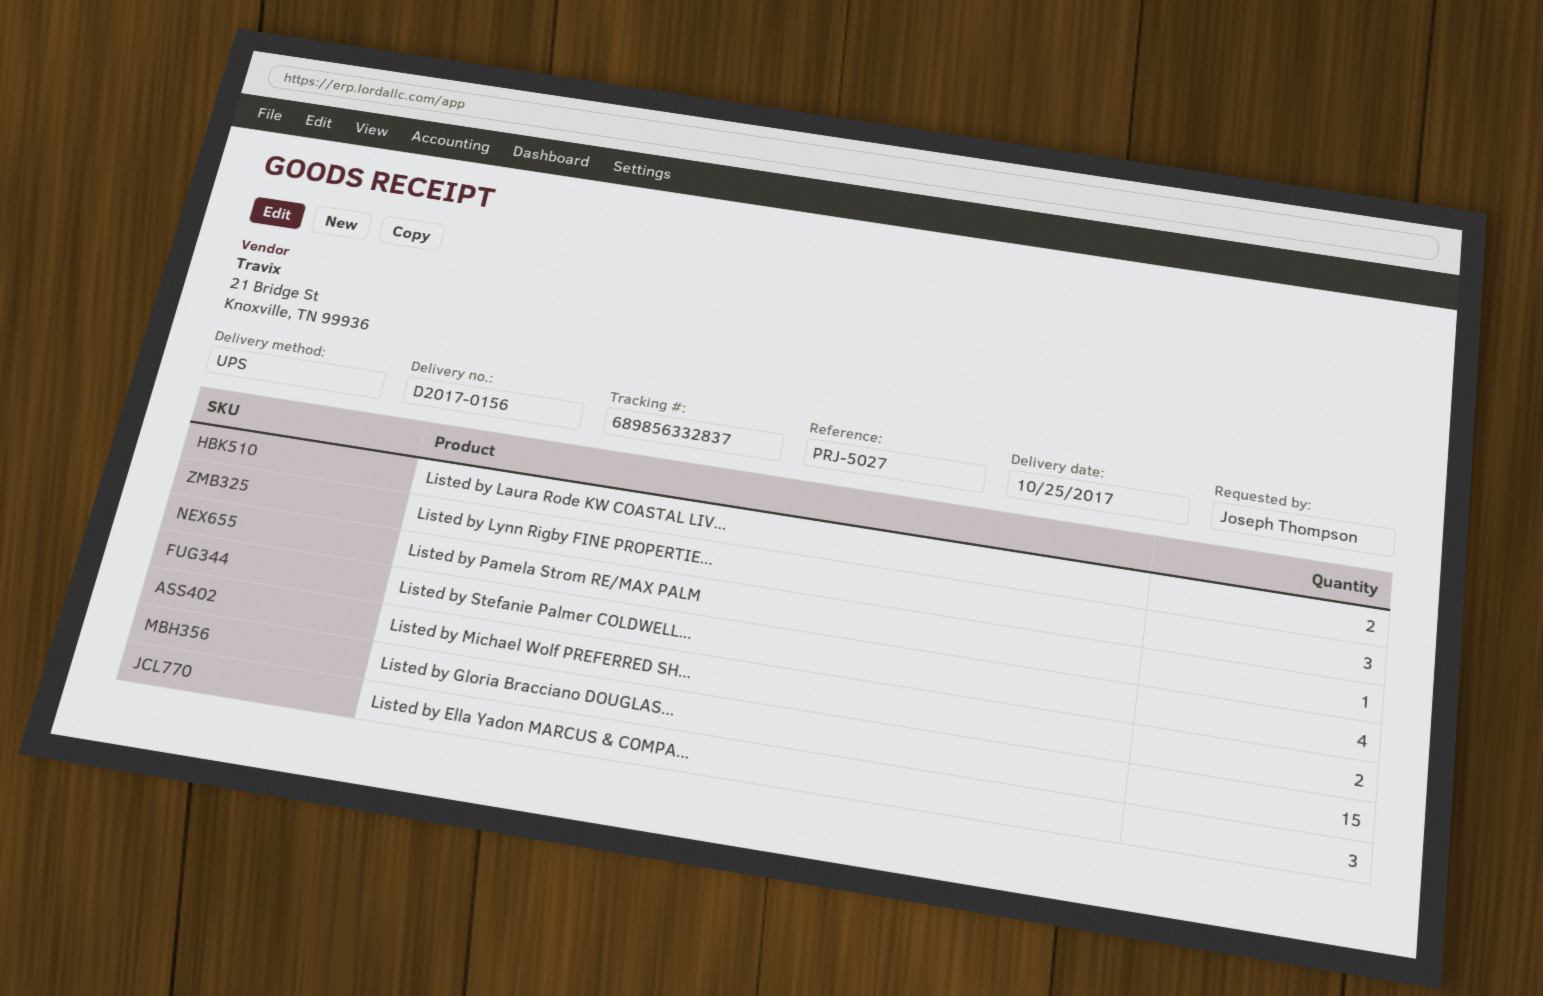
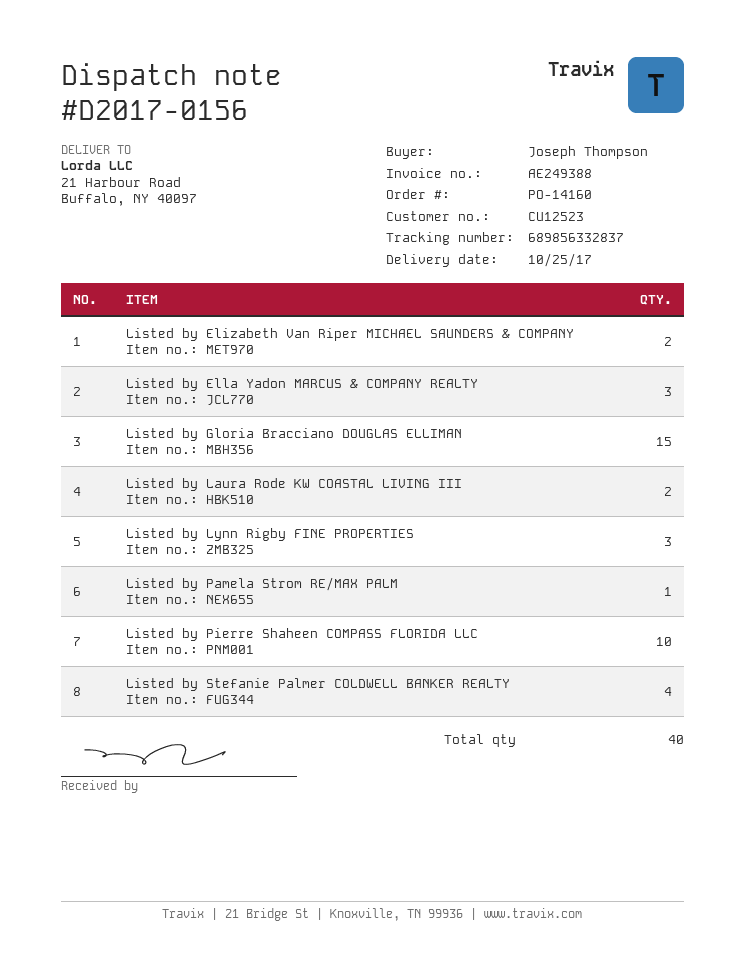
Listed by Michael Wolf PREFERRED SH...: 2 -> none
Listed by Elizabeth Van Riper MICHAEL SAUNDERS & COMPANY: none -> 2
Listed by Pierre Shaheen COMPASS FLORIDA LLC: none -> 10

